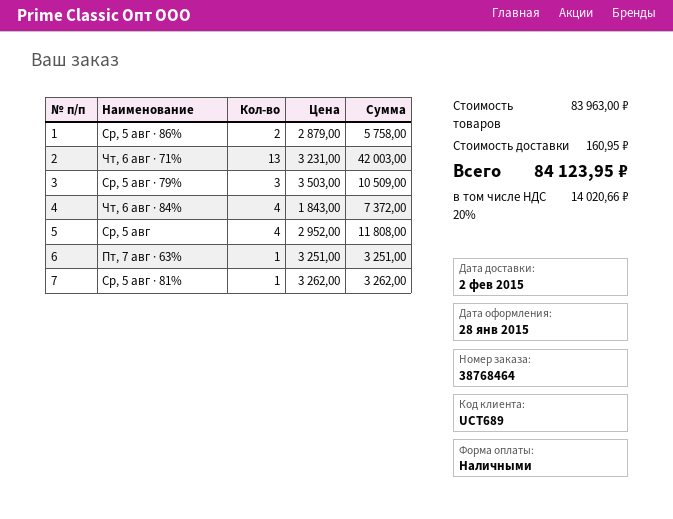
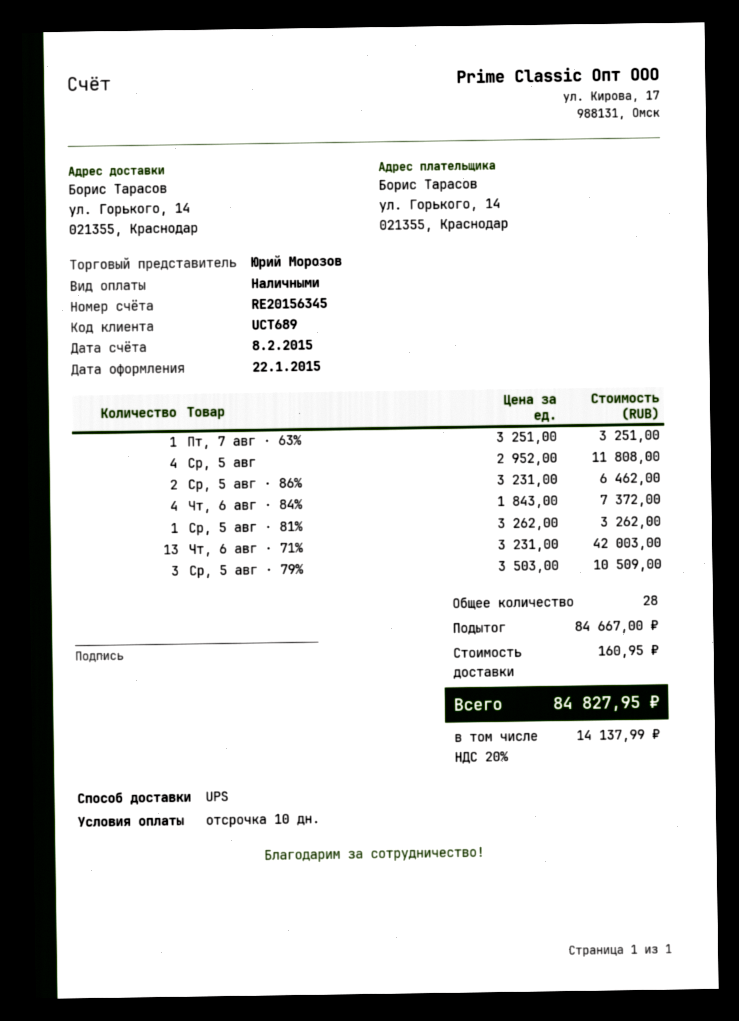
order date: 2015-01-28 -> 2015-01-22
Ср, 5 авг · 86%: 2 x 2879.00 = 5758.00 -> 2 x 3231.00 = 6462.00
subtotal: 83963.00 -> 84667.00
tax: 20% = 14020.66 -> 20% = 14137.99
total: 84123.95 -> 84827.95

